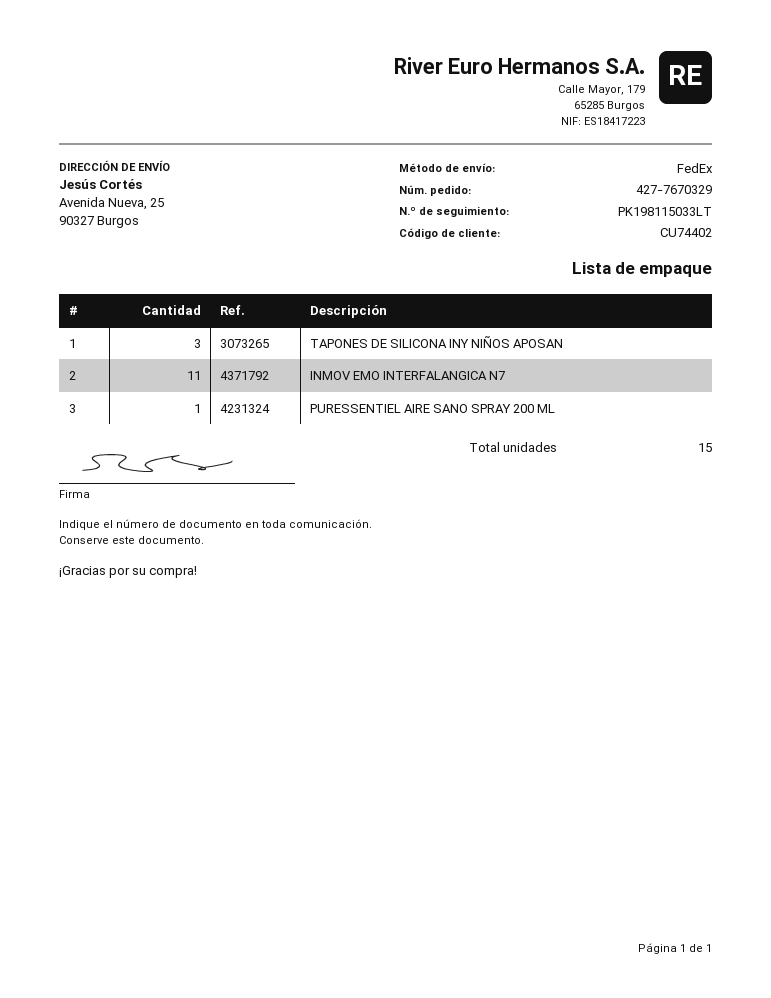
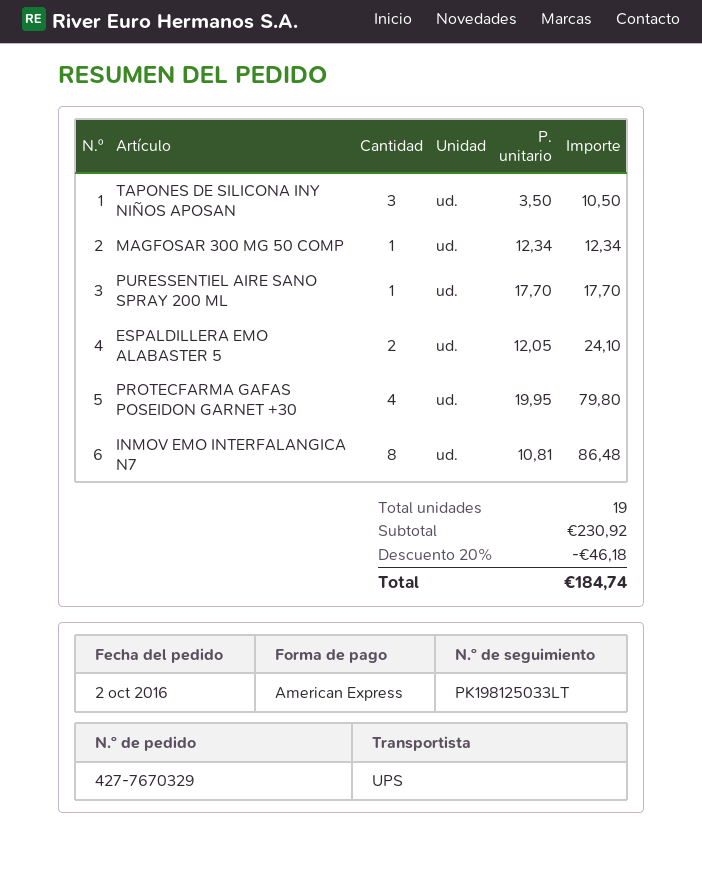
shipping method: FedEx -> UPS
tracking number: PK198115033LT -> PK198125033LT
INMOV EMO INTERFALANGICA N7: 11 -> 8
MAGFOSAR 300 MG 50 COMP: none -> 1
ESPALDILLERA EMO ALABASTER 5: none -> 2
PROTECFARMA GAFAS POSEIDON GARNET +30: none -> 4
total quantity: 15 -> 19

